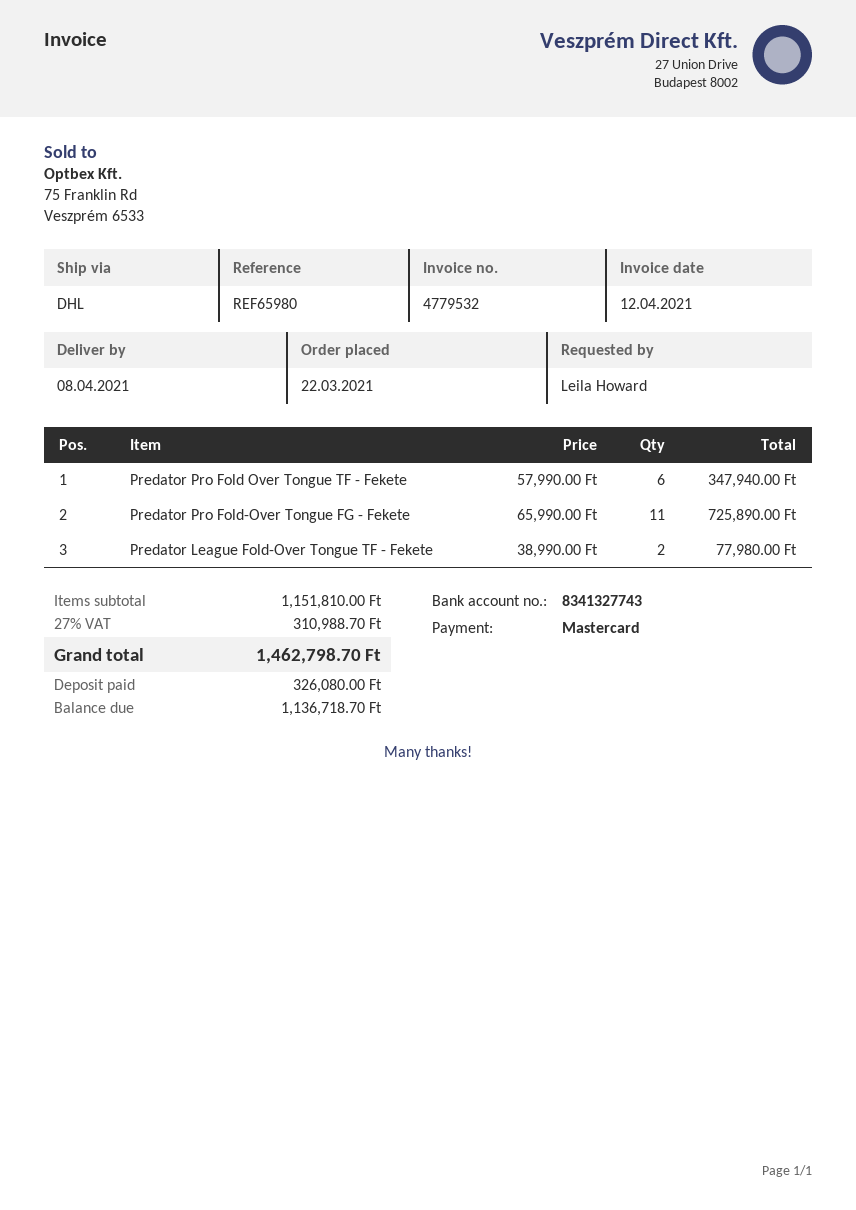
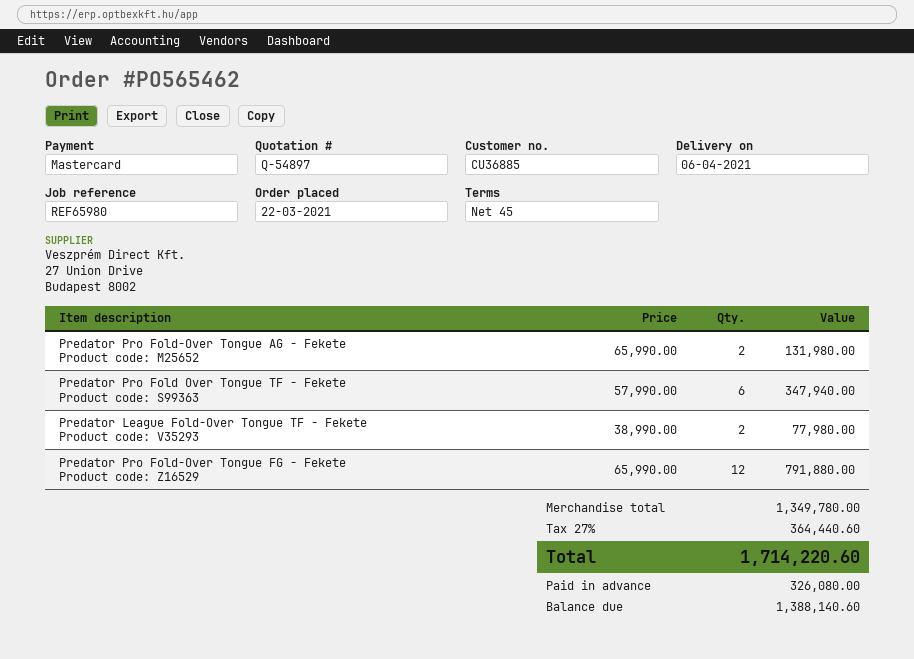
delivery date: 2021-04-08 -> 2021-04-06
Predator Pro Fold-Over Tongue FG - Fekete: 11 x 65990.00 = 725890.00 -> 12 x 65990.00 = 791880.00
Predator Pro Fold-Over Tongue AG - Fekete: none -> 2 x 65990.00 = 131980.00
subtotal: 1151810.00 -> 1349780.00
tax: 27% = 310988.70 -> 27% = 364440.60
total: 1462798.70 -> 1714220.60
balance: 1136718.70 -> 1388140.60

